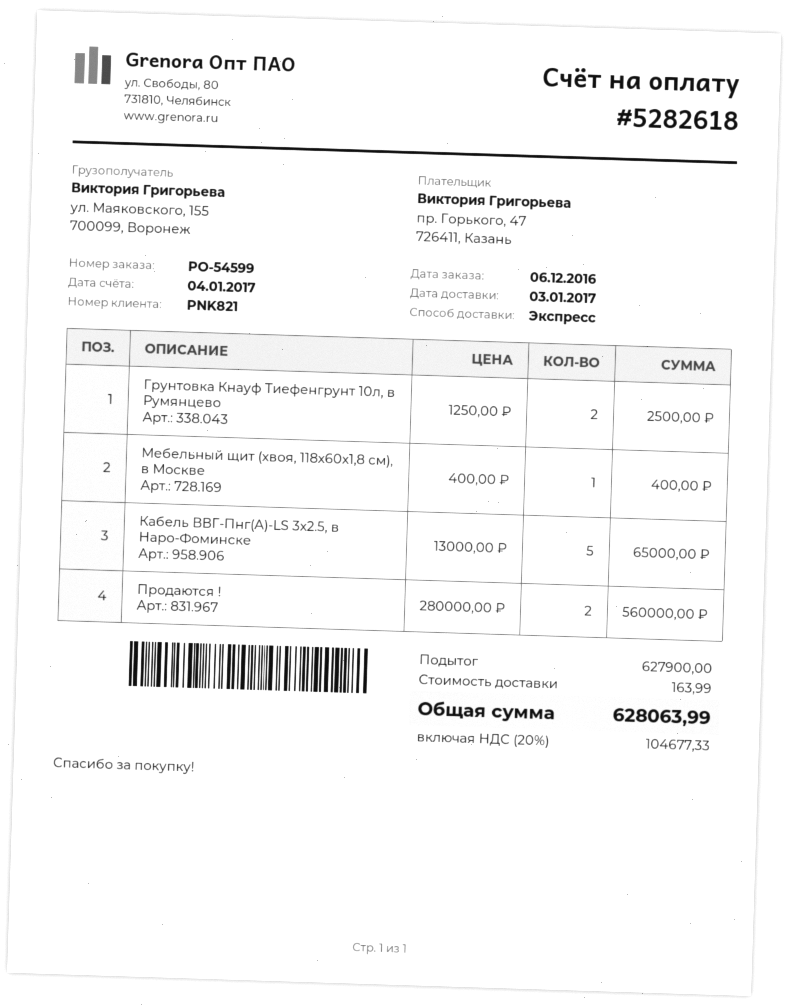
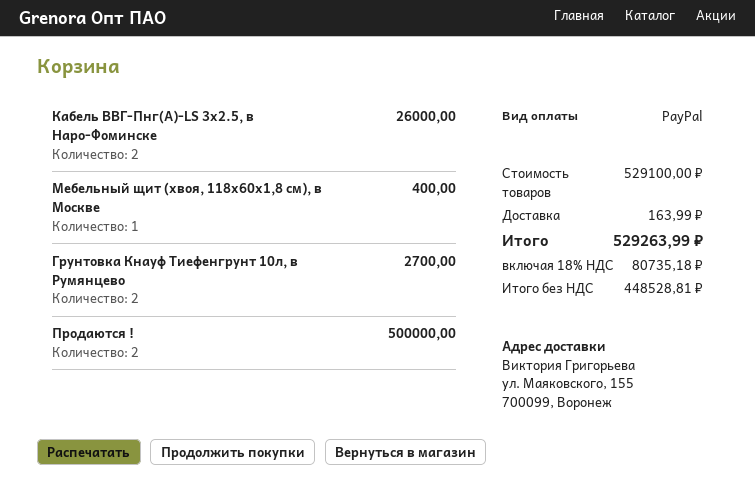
Грунтовка Кнауф Тиефенгрунт 10л, в Румянцево: 2 for 2500.00 -> 2 for 2700.00
Кабель ВВГ-Пнг(A)-LS 3x2.5, в Наро-Фоминске: 5 for 65000.00 -> 2 for 26000.00
Продаются !: 2 for 560000.00 -> 2 for 500000.00
subtotal: 627900.00 -> 529100.00
tax: 20% = 104677.33 -> 18% = 80735.18
total: 628063.99 -> 529263.99

